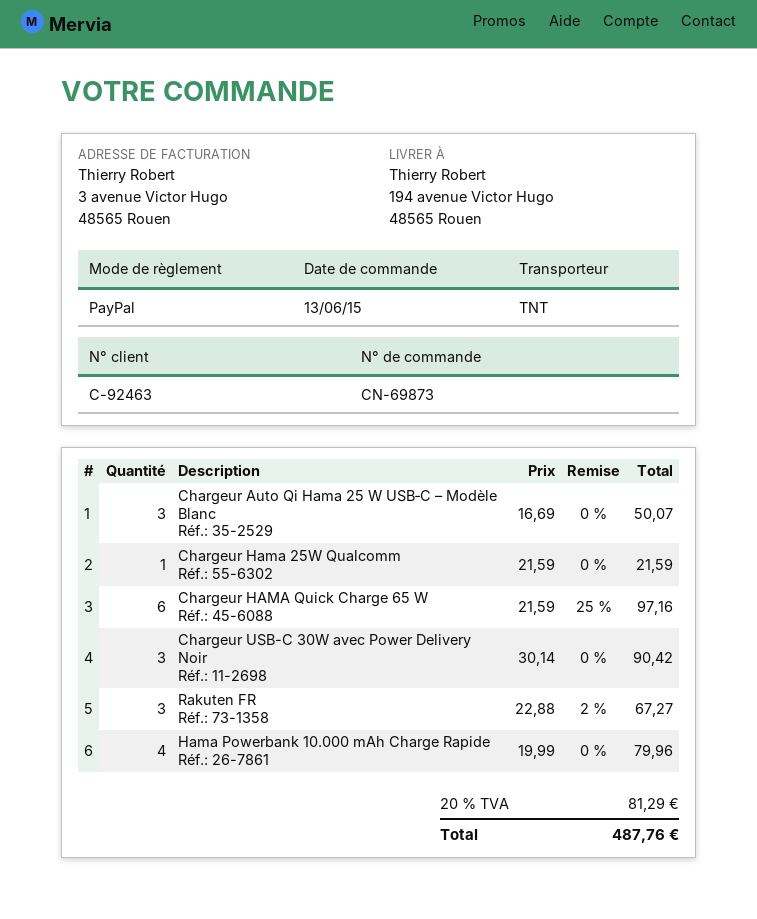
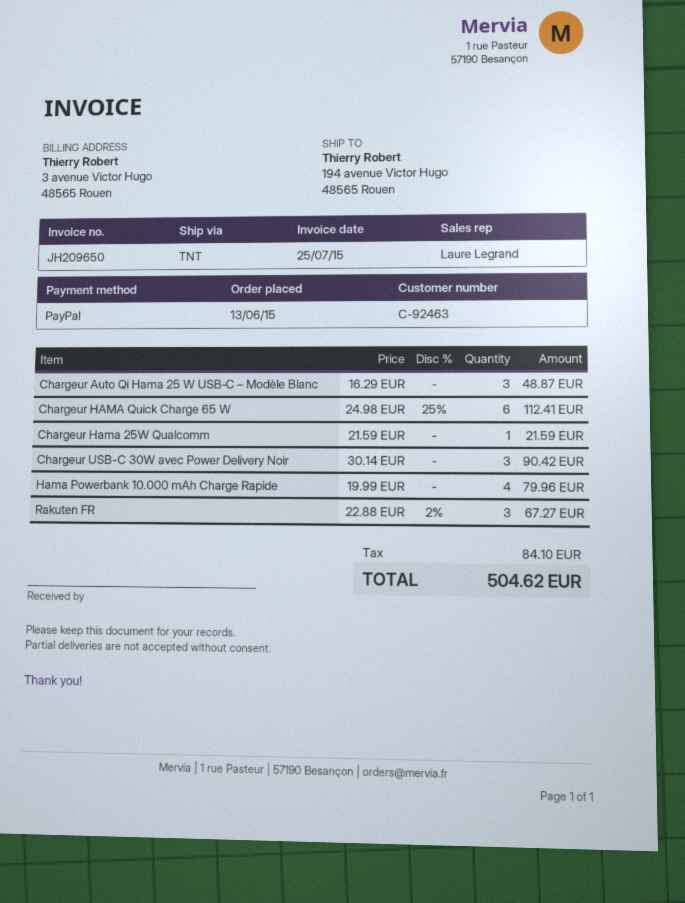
Chargeur Auto Qi Hama 25 W USB‑C – Modèle Blanc: 3 x 16.69 = 50.07 -> 3 x 16.29 = 48.87
Chargeur HAMA Quick Charge 65 W: 6 x 21.59 - 25% = 97.16 -> 6 x 24.98 - 25% = 112.41
tax: 81.29 -> 84.10
total: 487.76 -> 504.62

